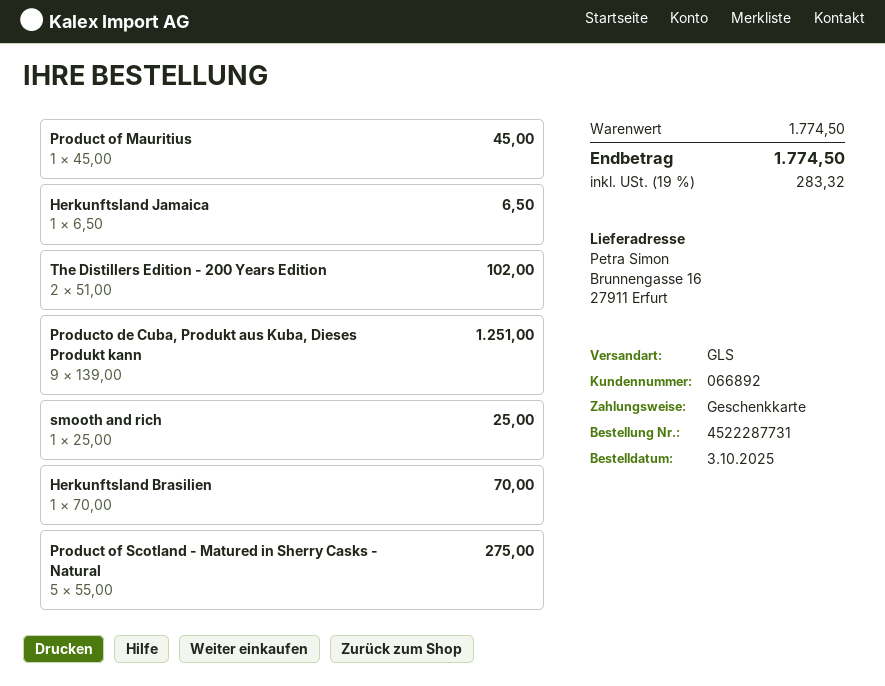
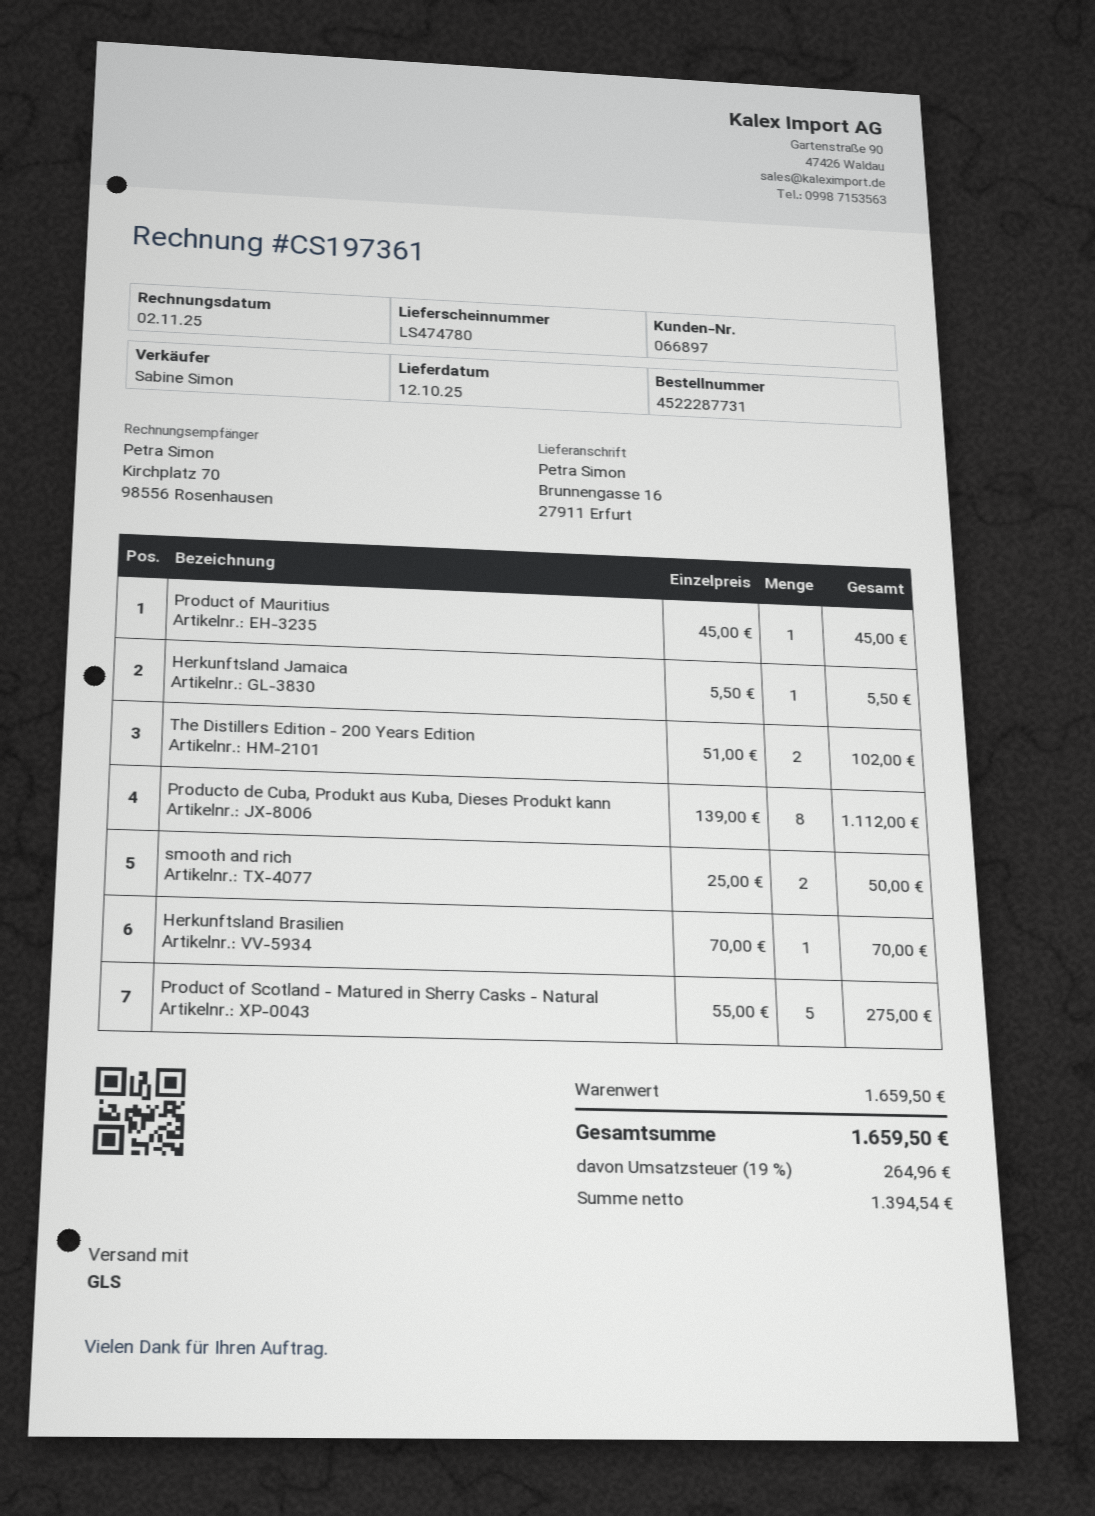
customer number: 066892 -> 066897
Herkunftsland Jamaica: 1 x 6.50 = 6.50 -> 1 x 5.50 = 5.50
Producto de Cuba, Produkt aus Kuba, Dieses Produkt kann: 9 x 139.00 = 1251.00 -> 8 x 139.00 = 1112.00
smooth and rich: 1 x 25.00 = 25.00 -> 2 x 25.00 = 50.00
subtotal: 1774.50 -> 1659.50
tax: 19% = 283.32 -> 19% = 264.96
total: 1774.50 -> 1659.50

